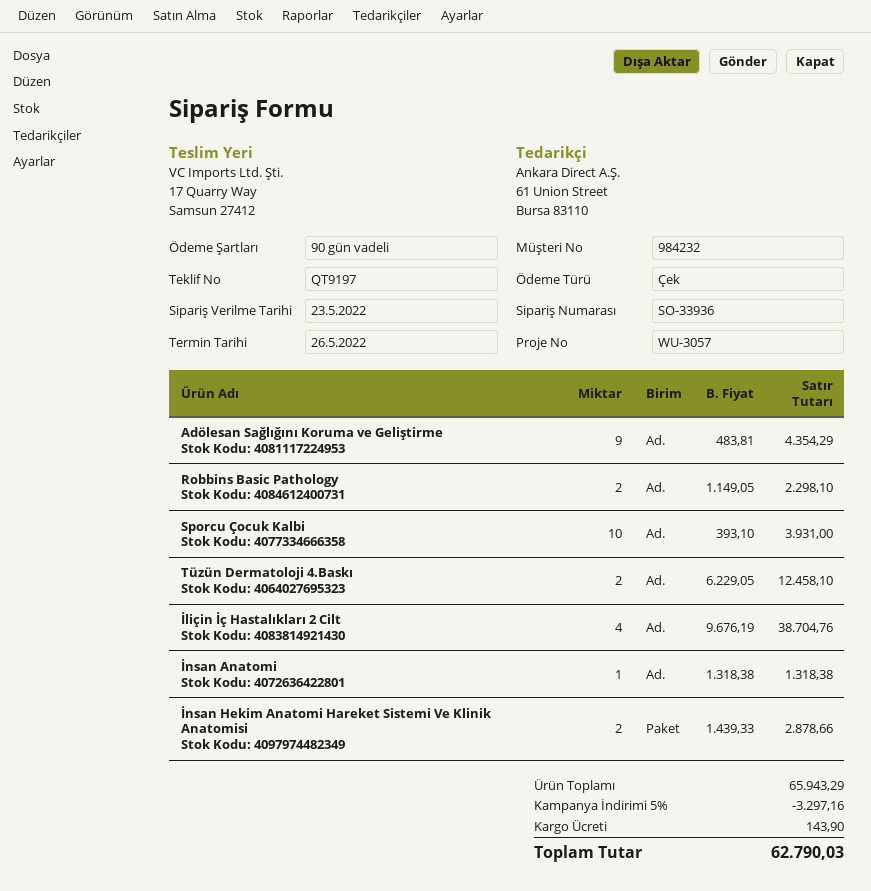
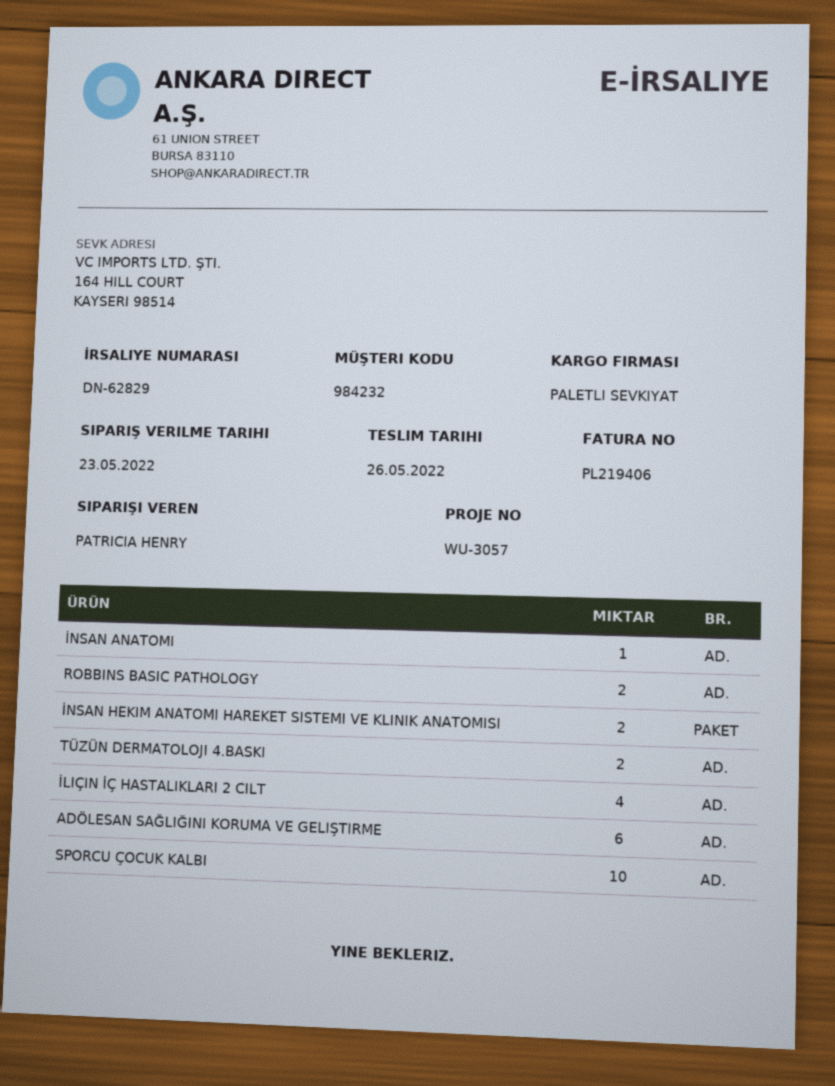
ship to: 17 Quarry Way, Samsun 27412 -> 164 HILL COURT, KAYSERI 98514
Adölesan Sağlığını Koruma ve Geliştirme: 9 -> 6

